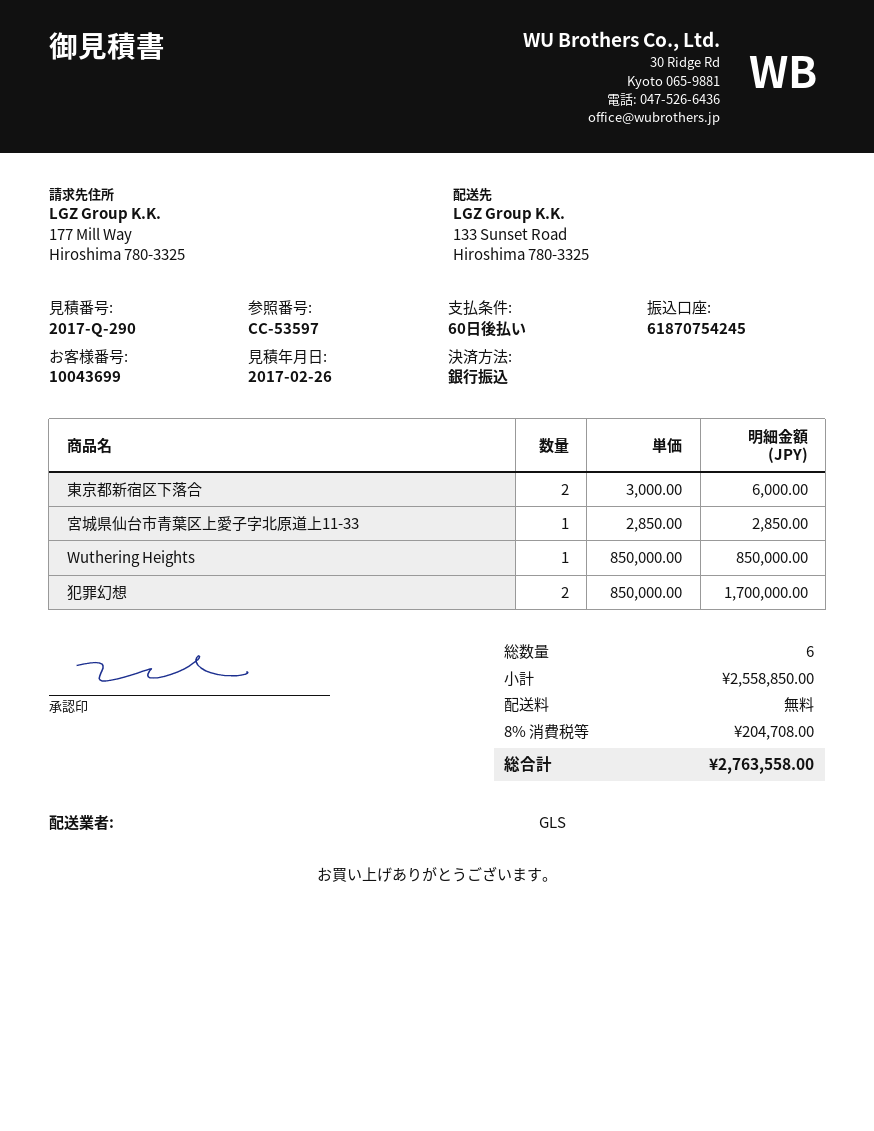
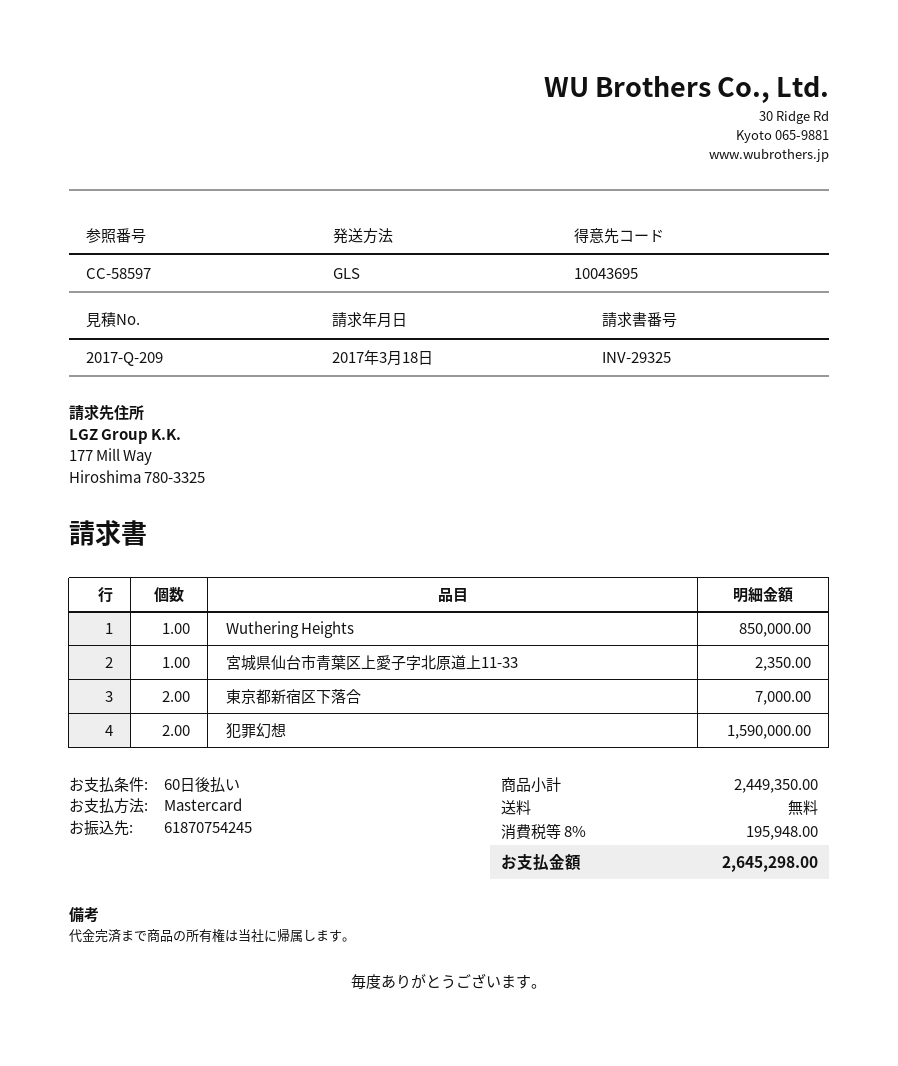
quote number: 2017-Q-290 -> 2017-Q-209
customer number: 10043699 -> 10043695
reference: CC-53597 -> CC-58597
payment method: bank transfer -> Mastercard
東京都新宿区下落合: 2 for 6000.00 -> 2 for 7000.00
宮城県仙台市青葉区上愛子字北原道上11-33: 1 for 2850.00 -> 1 for 2350.00
犯罪幻想: 2 for 1700000.00 -> 2 for 1590000.00
subtotal: 2558850.00 -> 2449350.00
tax: 8% = 204708.00 -> 8% = 195948.00
total: 2763558.00 -> 2645298.00

